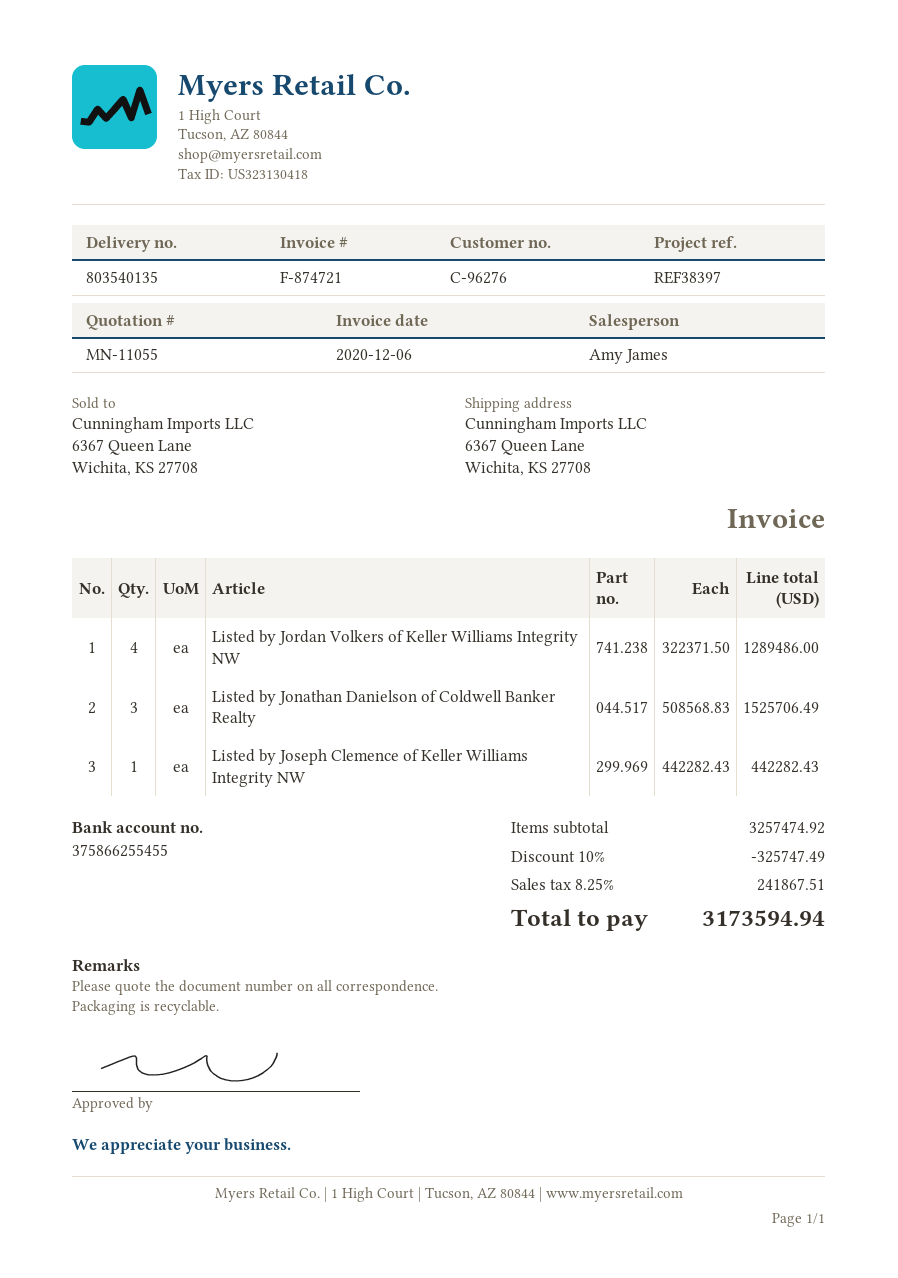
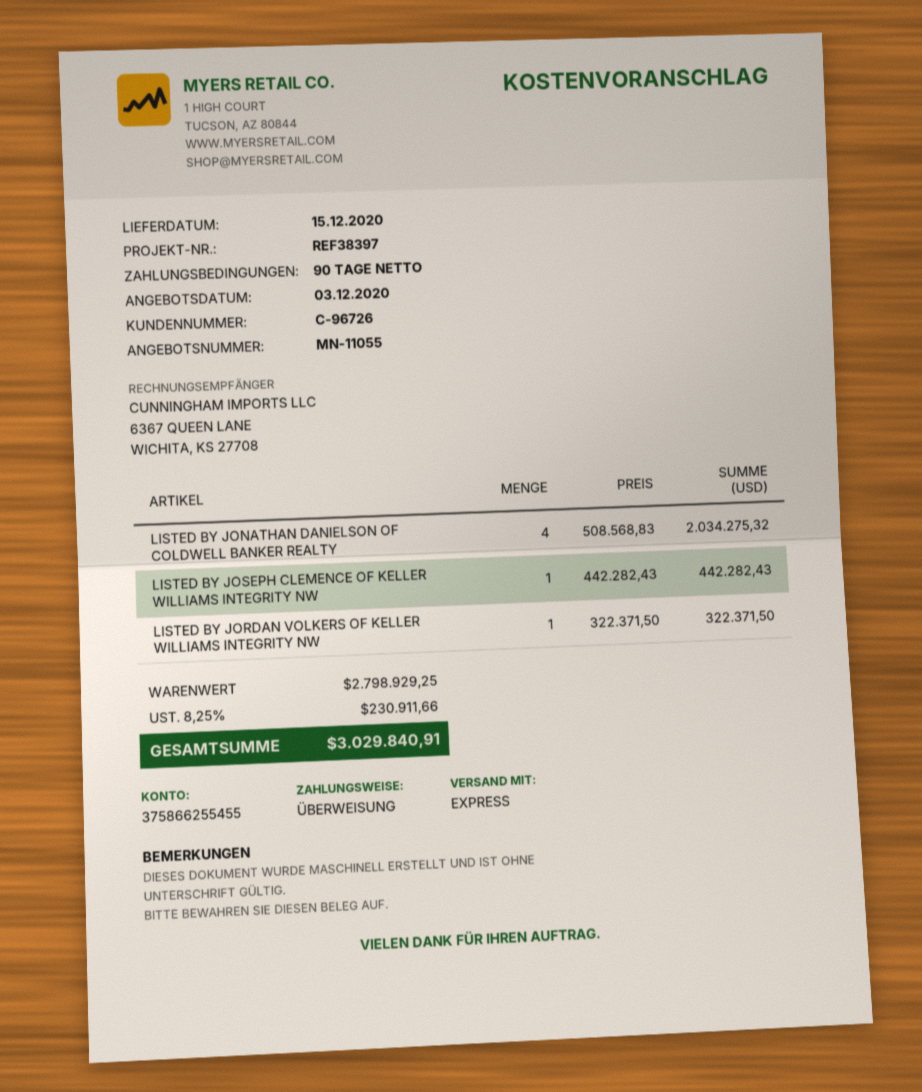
customer number: C-96276 -> C-96726
Listed by Jordan Volkers of Keller Williams Integrity NW: 4 x 322371.50 = 1289486.00 -> 1 x 322371.50 = 322371.50
Listed by Jonathan Danielson of Coldwell Banker Realty: 3 x 508568.83 = 1525706.49 -> 4 x 508568.83 = 2034275.32
subtotal: 3257474.92 -> 2798929.25
discount: 10% = 325747.49 -> none
tax: 8.25% = 241867.51 -> 8.25% = 230911.66
total: 3173594.94 -> 3029840.91

